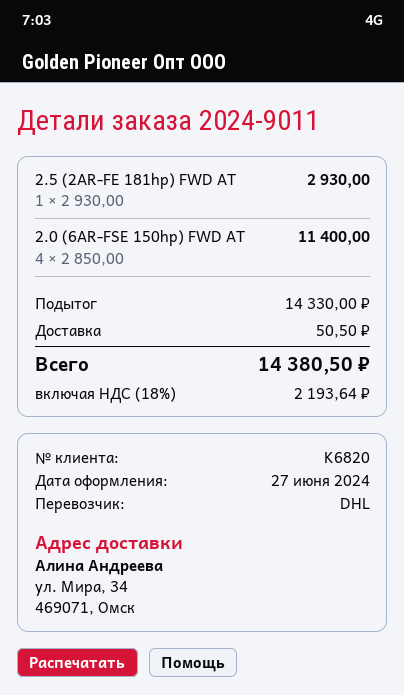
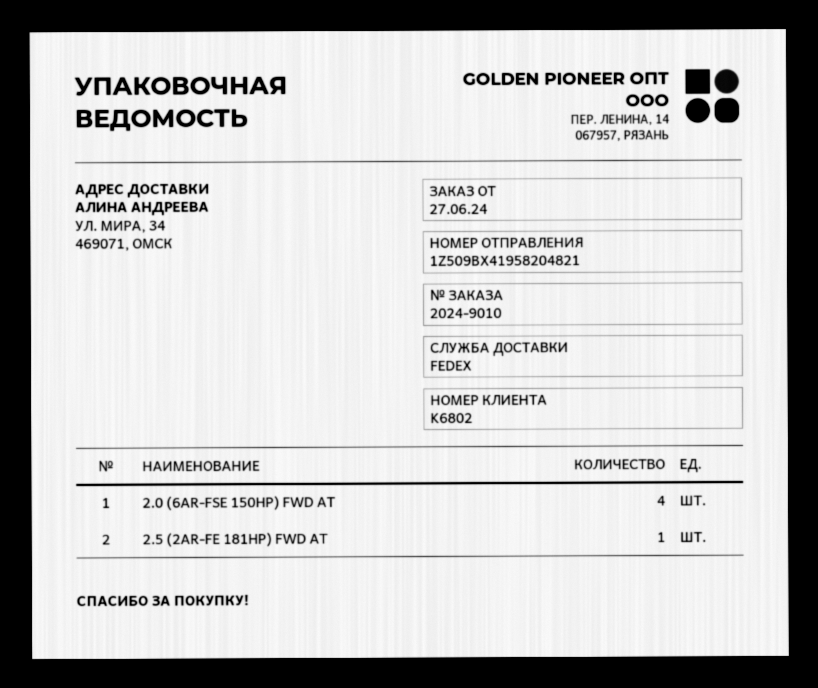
order number: 2024-9011 -> 2024-9010
customer number: K6820 -> K6802
shipping method: DHL -> FedEx

